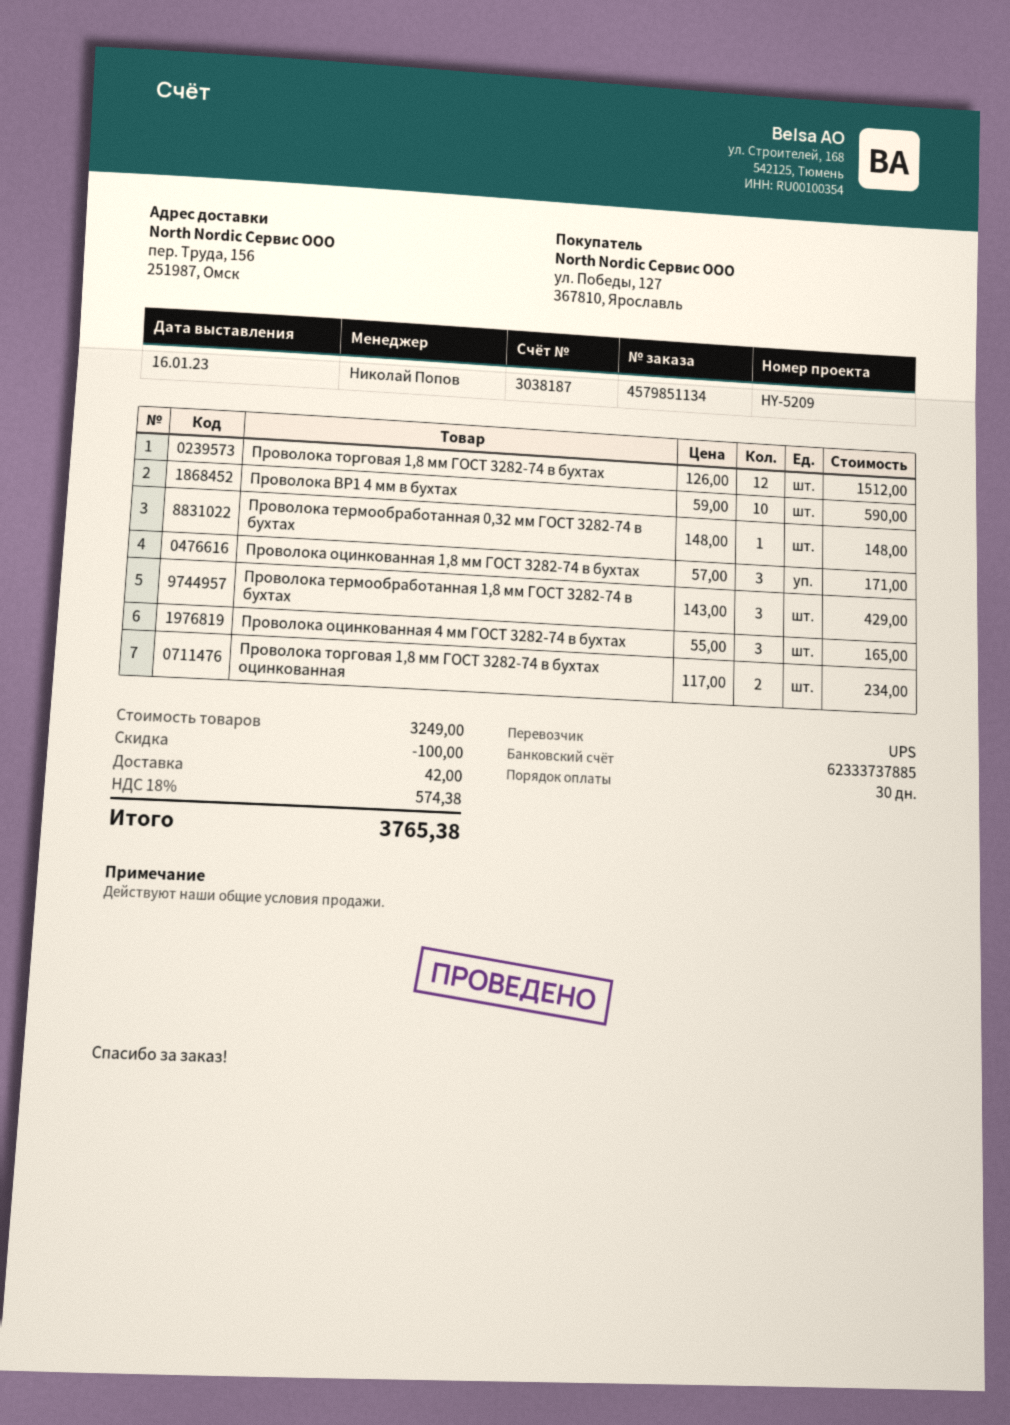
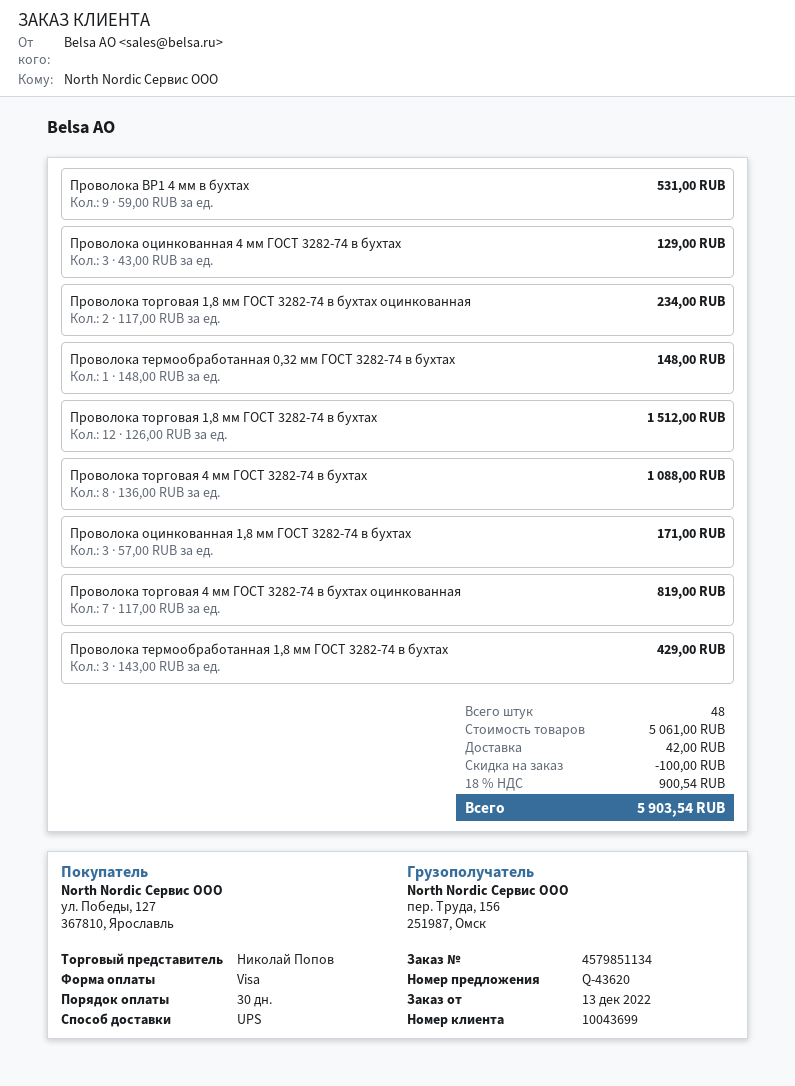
Проволока ВР1 4 мм в бухтах: 10 x 59.00 = 590.00 -> 9 x 59.00 = 531.00
Проволока оцинкованная 4 мм ГОСТ 3282-74 в бухтах: 3 x 55.00 = 165.00 -> 3 x 43.00 = 129.00
Проволока торговая 4 мм ГОСТ 3282-74 в бухтах: none -> 8 x 136.00 = 1088.00
Проволока торговая 4 мм ГОСТ 3282-74 в бухтах оцинкованная: none -> 7 x 117.00 = 819.00
subtotal: 3249.00 -> 5061.00
tax: 18% = 574.38 -> 18% = 900.54
total: 3765.38 -> 5903.54

